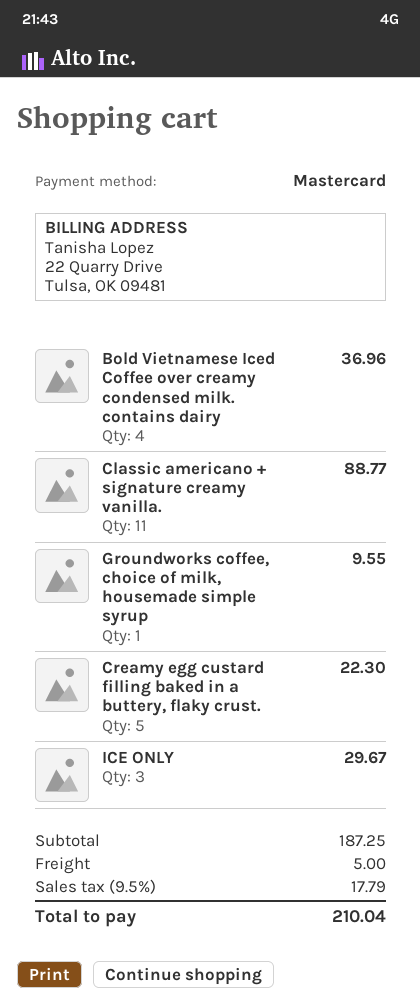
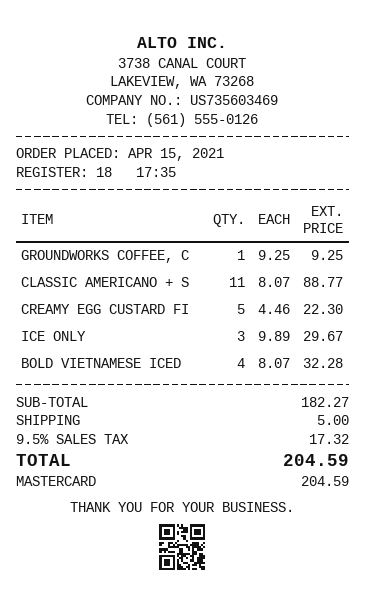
Bold Vietnamese Iced Coffee over creamy condensed milk. contains dairy: 4 for 36.96 -> 4 for 32.28
Groundworks coffee, choice of milk, housemade simple syrup: 1 for 9.55 -> 1 for 9.25
subtotal: 187.25 -> 182.27
tax: 9.5% = 17.79 -> 9.5% = 17.32
total: 210.04 -> 204.59

